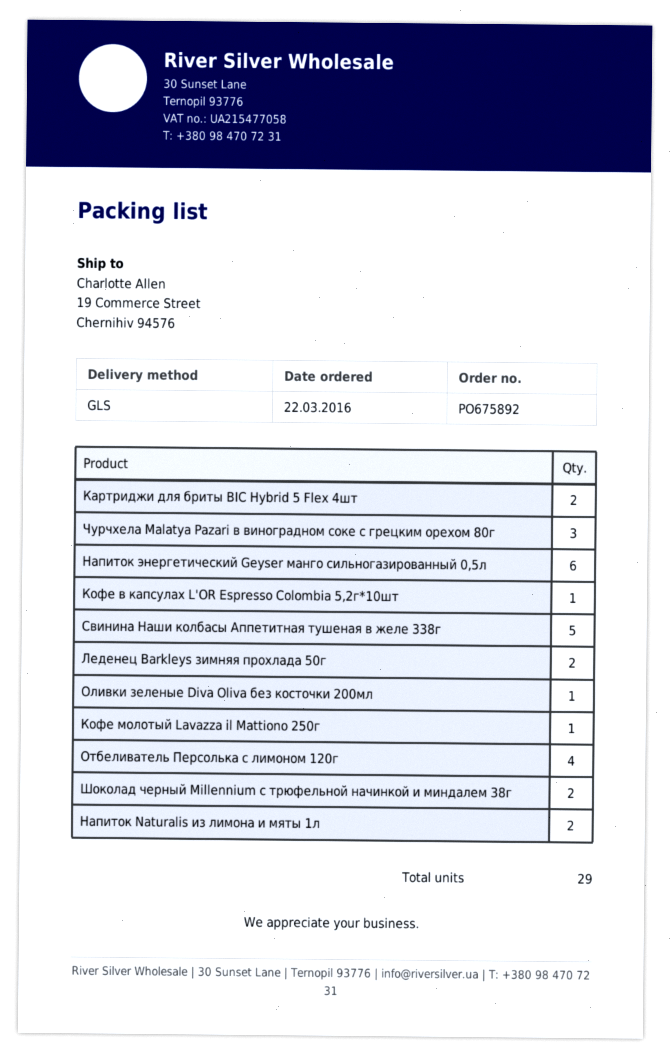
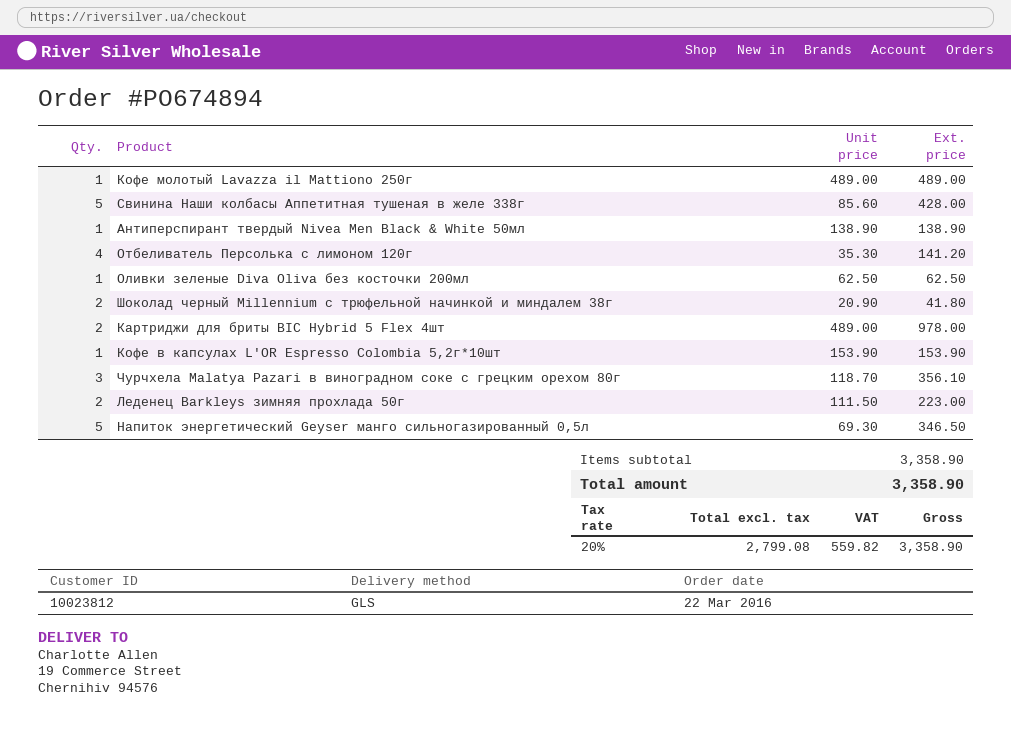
order number: PO675892 -> PO674894
Напиток энергетический Geyser манго сильногазированный 0,5л: 6 -> 5
Напиток Naturalis из лимона и мяты 1л: 2 -> none
Антиперспирант твердый Nivea Men Black & White 50мл: none -> 1

